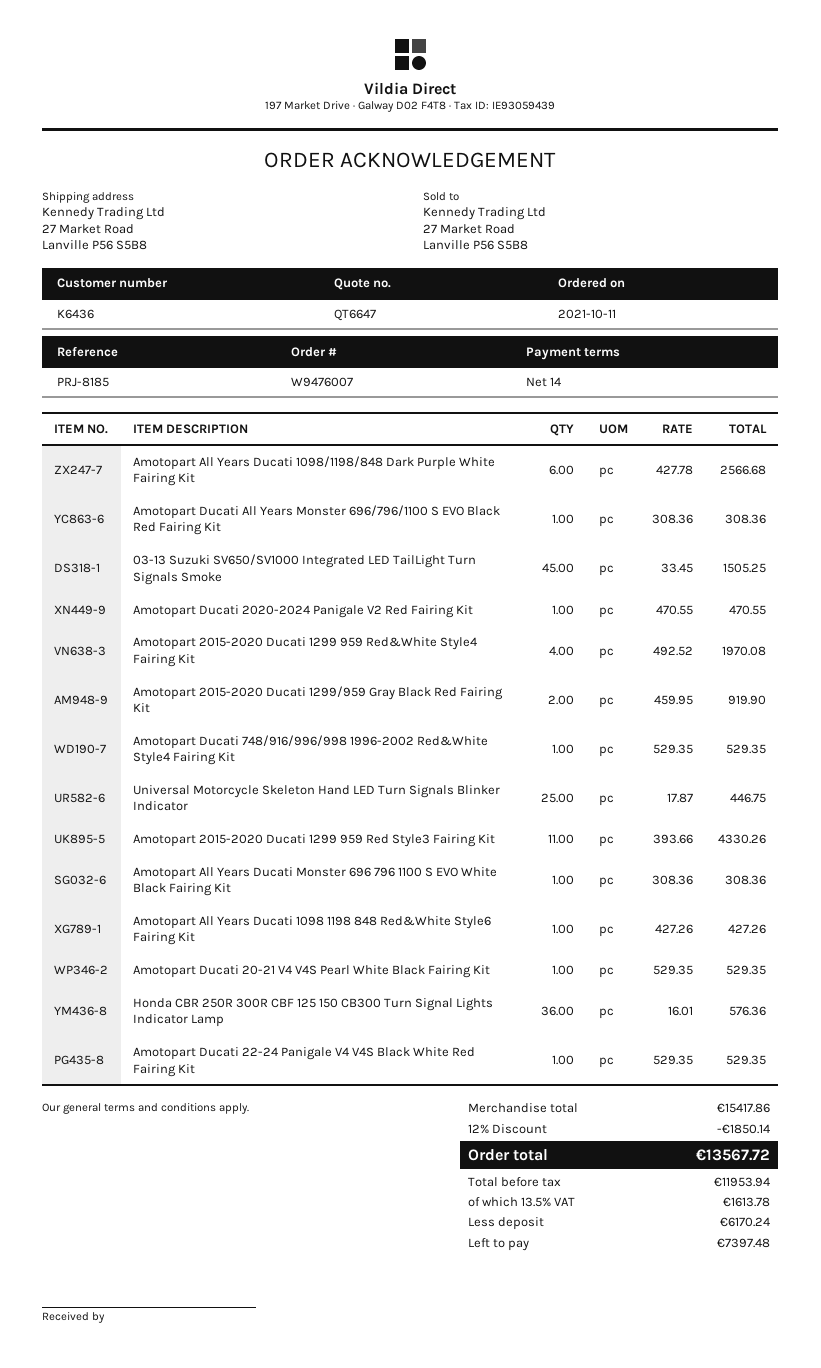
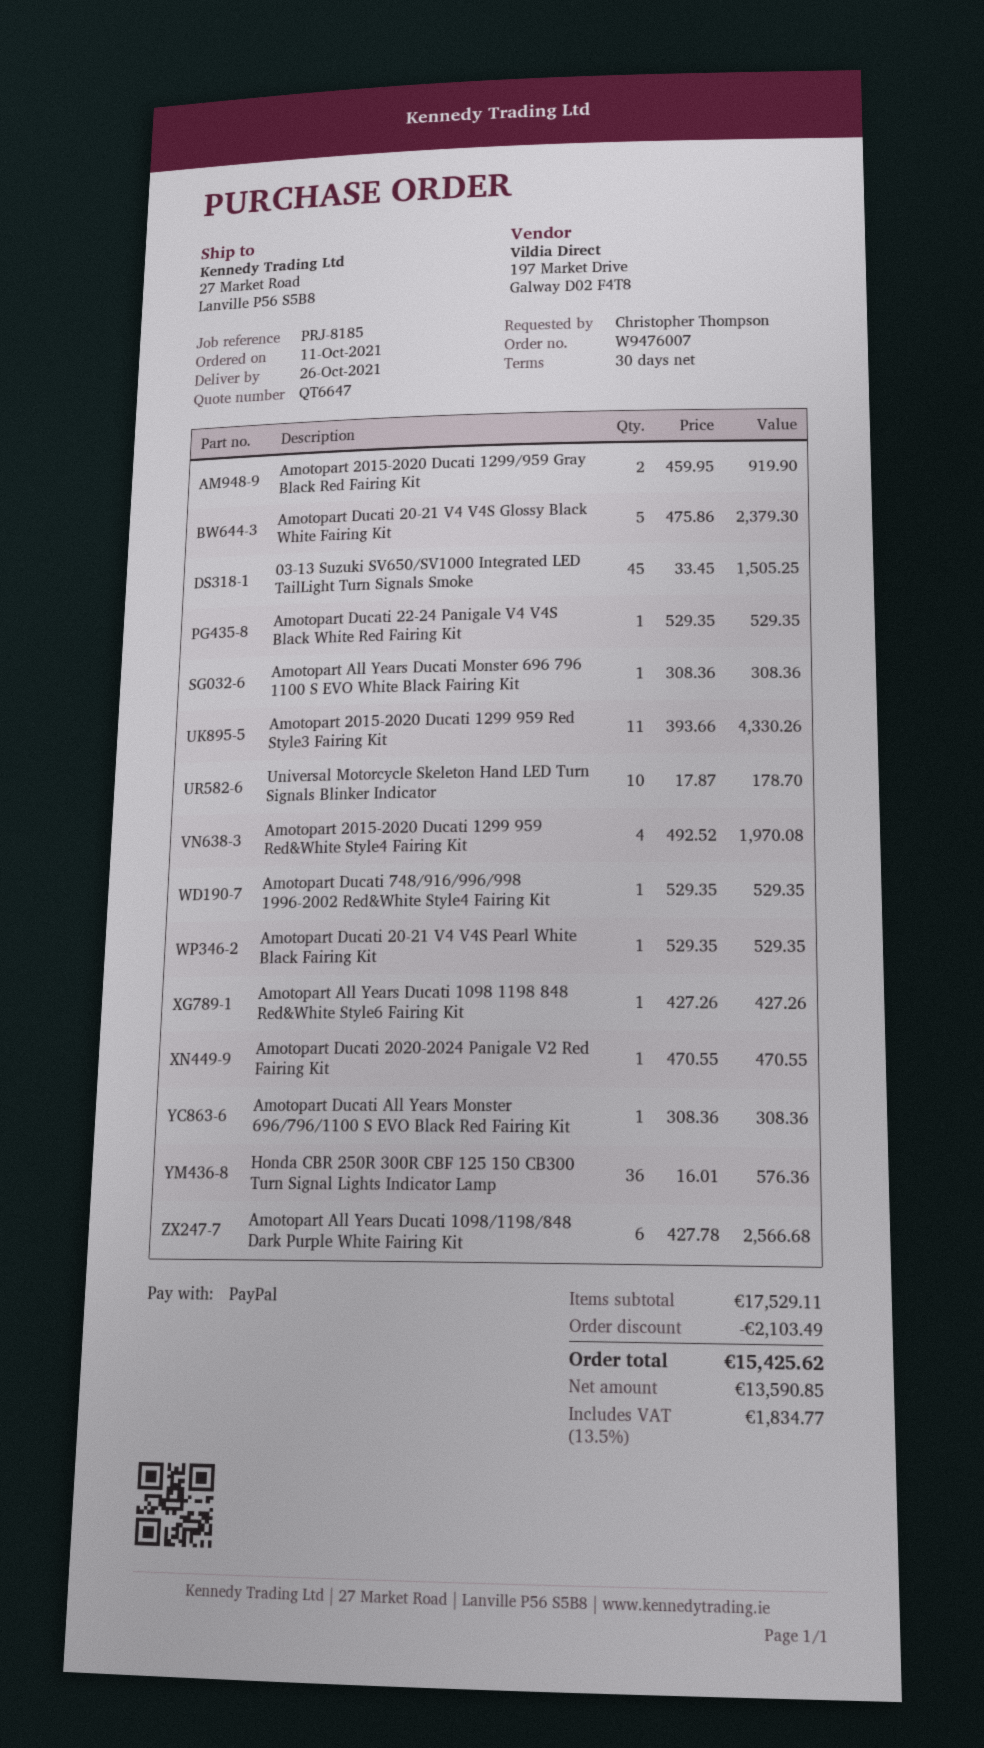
payment terms: 14 days -> 30 days
Universal Motorcycle Skeleton Hand LED Turn Signals Blinker Indicator: 25 x 17.87 = 446.75 -> 10 x 17.87 = 178.70
Amotopart Ducati 20-21 V4 V4S Glossy Black White Fairing Kit: none -> 5 x 475.86 = 2379.30
subtotal: 15417.86 -> 17529.11
discount: 1850.14 -> 2103.49
net: 11953.94 -> 13590.85
tax: 13.5% = 1613.78 -> 13.5% = 1834.77
total: 13567.72 -> 15425.62

